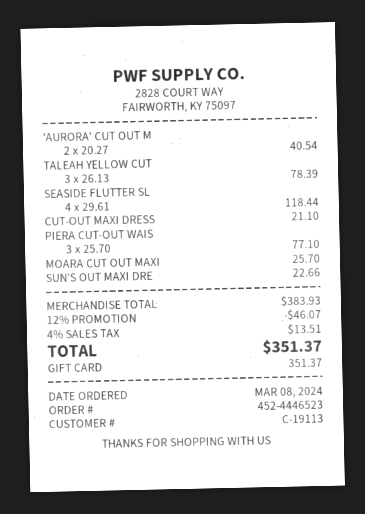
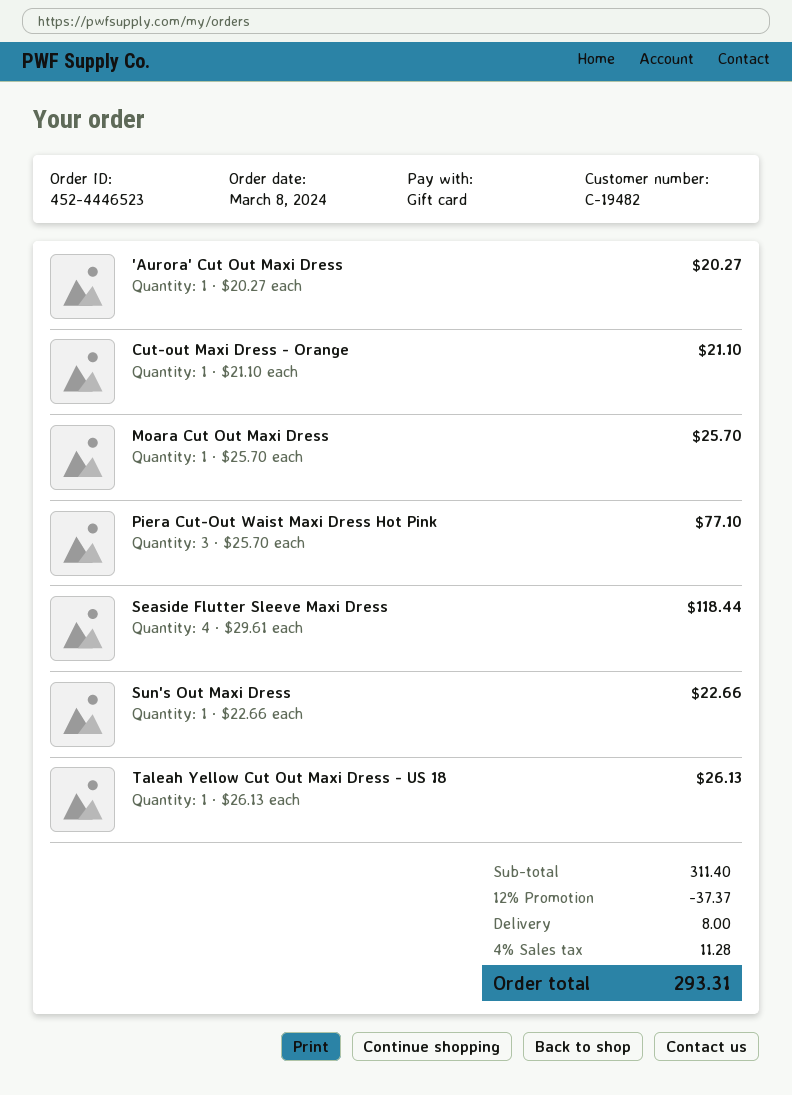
customer number: C-19113 -> C-19482
'AURORA' CUT OUT M: 2 x 20.27 = 40.54 -> 1 x 20.27 = 20.27
TALEAH YELLOW CUT: 3 x 26.13 = 78.39 -> 1 x 26.13 = 26.13
subtotal: 383.93 -> 311.40
discount: 12% = 46.07 -> 12% = 37.37
shipping: none -> 8.00
tax: 4% = 13.51 -> 4% = 11.28
total: 351.37 -> 293.31

